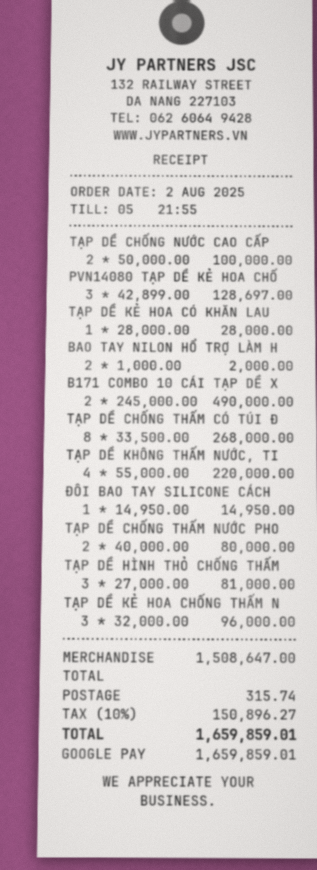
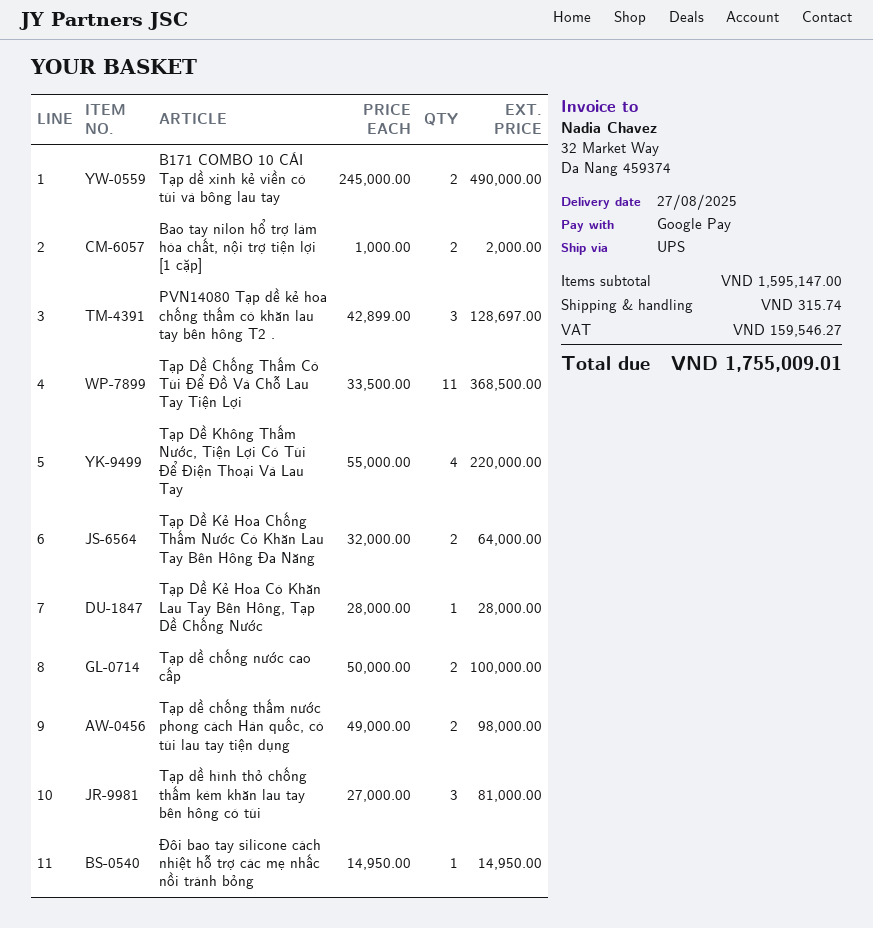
TẠP DỀ CHỐNG THẤM CÓ TÚI Đ: 8 x 33500.00 = 268000.00 -> 11 x 33500.00 = 368500.00
TẠP DỀ CHỐNG THẤM NƯỚC PHO: 2 x 40000.00 = 80000.00 -> 2 x 49000.00 = 98000.00
TẠP DỀ KẺ HOA CHỐNG THẤM N: 3 x 32000.00 = 96000.00 -> 2 x 32000.00 = 64000.00
subtotal: 1508647.00 -> 1595147.00
tax: 150896.27 -> 159546.27
total: 1659859.01 -> 1755009.01

